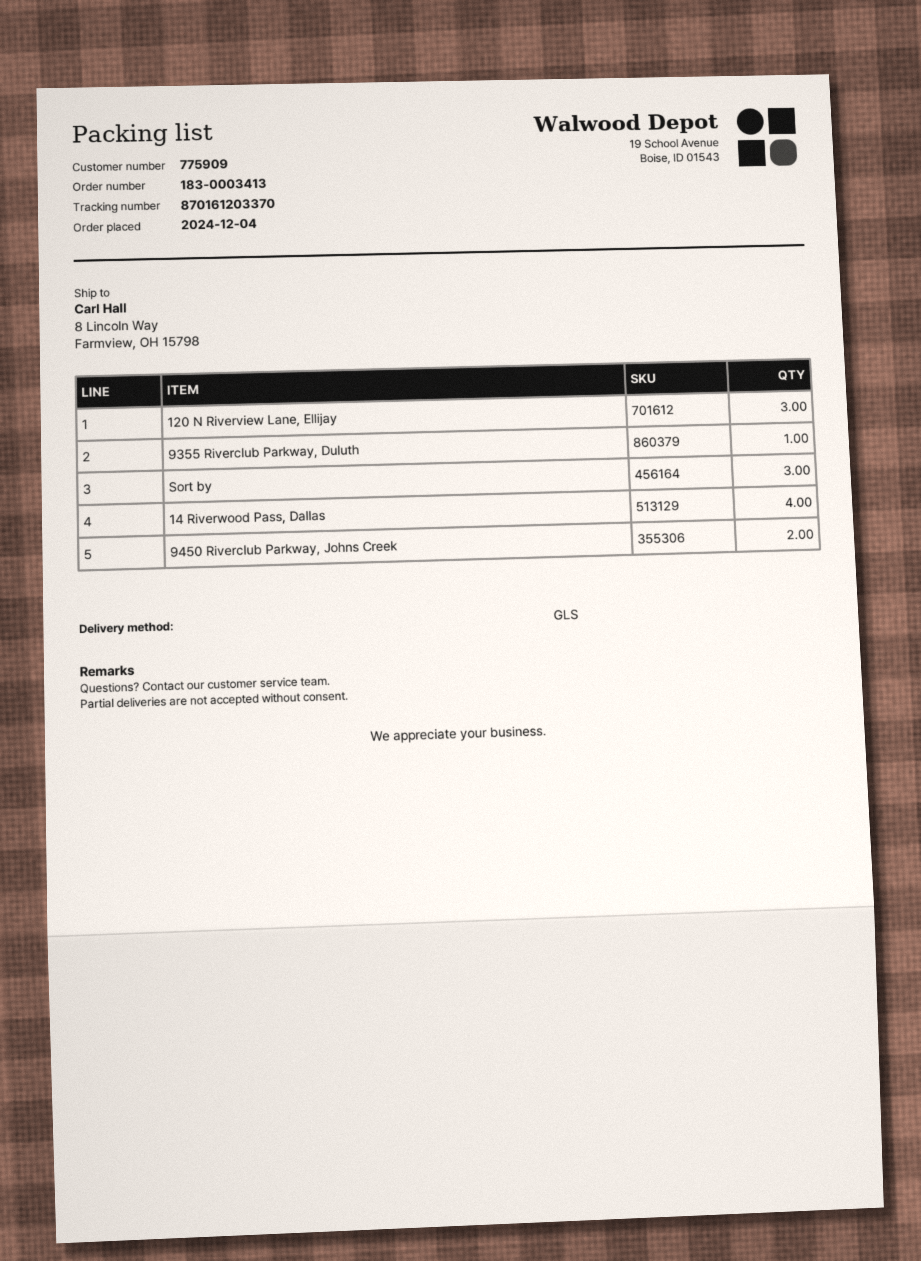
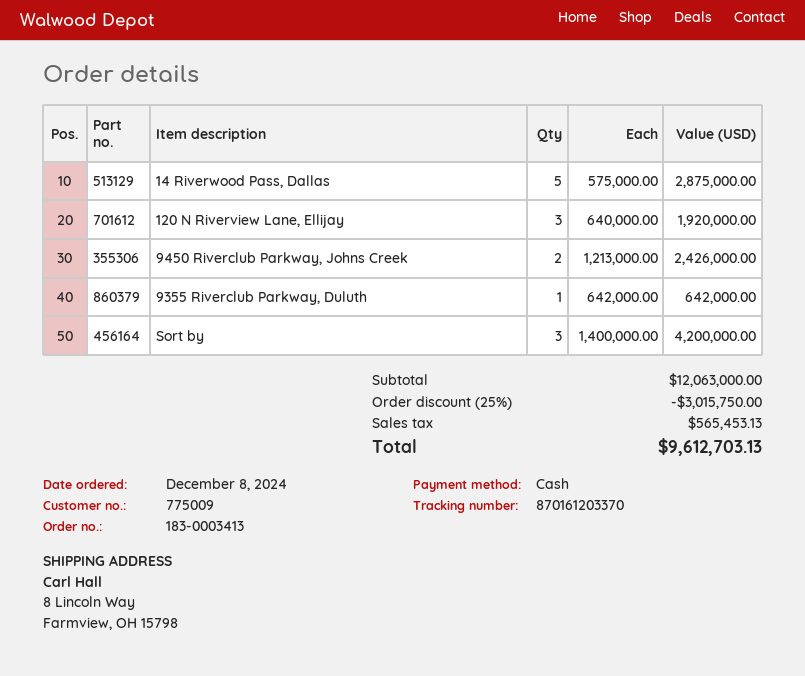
order date: 2024-12-04 -> 2024-12-08
customer number: 775909 -> 775009
14 Riverwood Pass, Dallas: 4 -> 5

